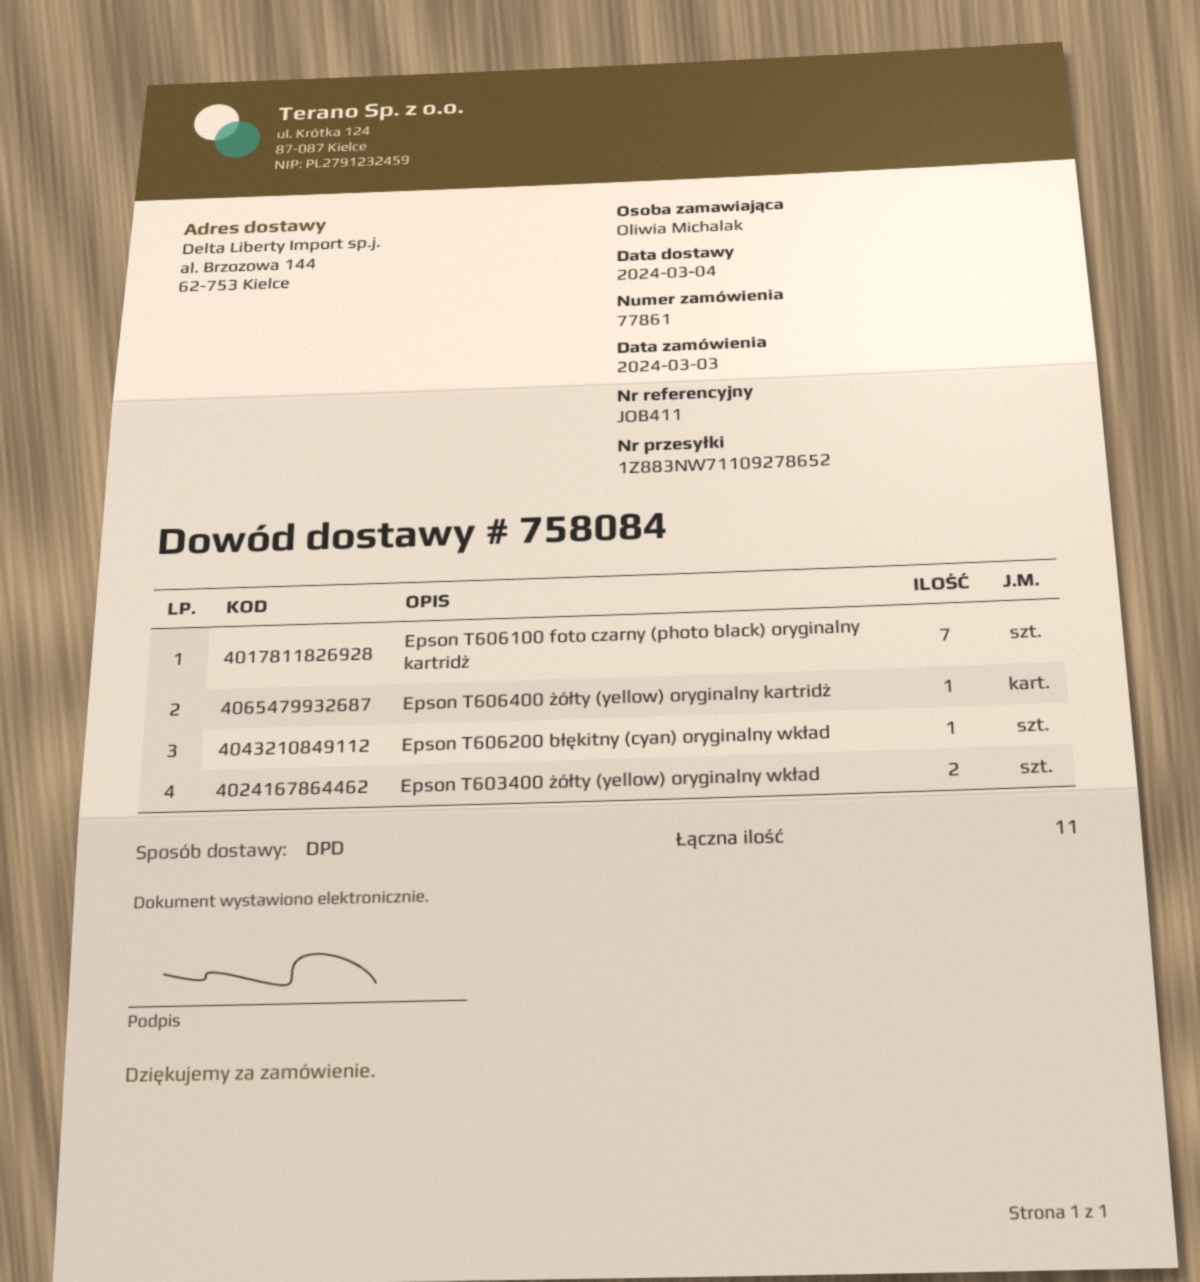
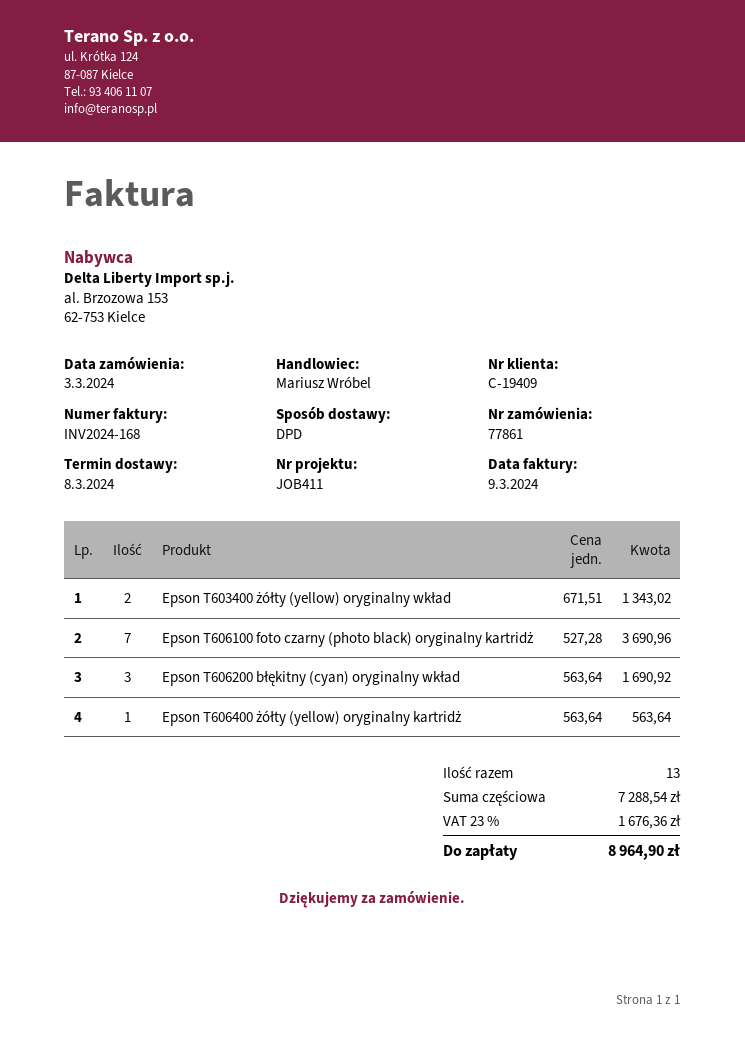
delivery date: 2024-03-04 -> 2024-03-08
Epson T606200 błękitny (cyan) oryginalny wkład: 1 -> 3
total quantity: 11 -> 13

